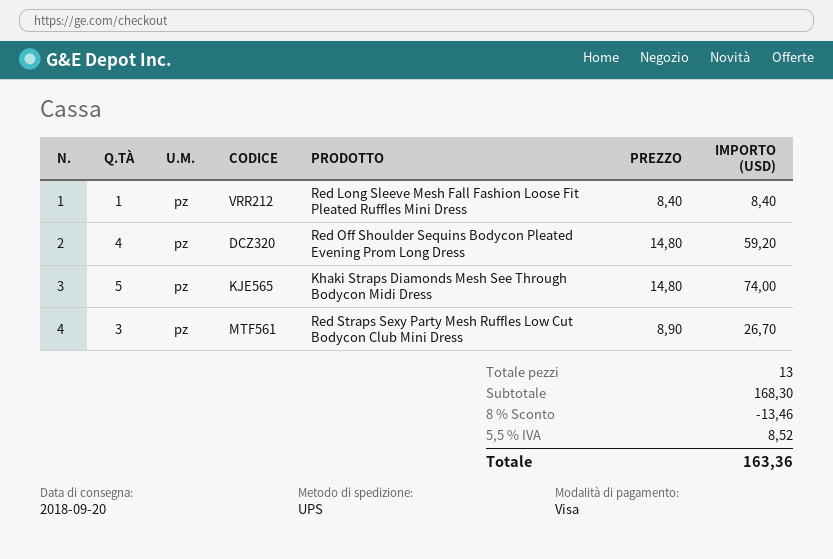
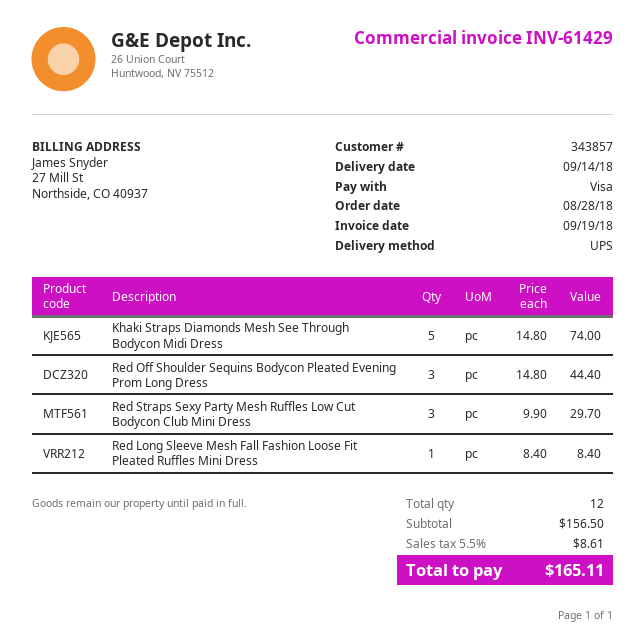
delivery date: 2018-09-20 -> 2018-09-14
Red Off Shoulder Sequins Bodycon Pleated Evening Prom Long Dress: 4 x 14.80 = 59.20 -> 3 x 14.80 = 44.40
Red Straps Sexy Party Mesh Ruffles Low Cut Bodycon Club Mini Dress: 3 x 8.90 = 26.70 -> 3 x 9.90 = 29.70
total quantity: 13 -> 12
subtotal: 168.30 -> 156.50
discount: 8% = 13.46 -> none
tax: 5.5% = 8.52 -> 5.5% = 8.61
total: 163.36 -> 165.11

